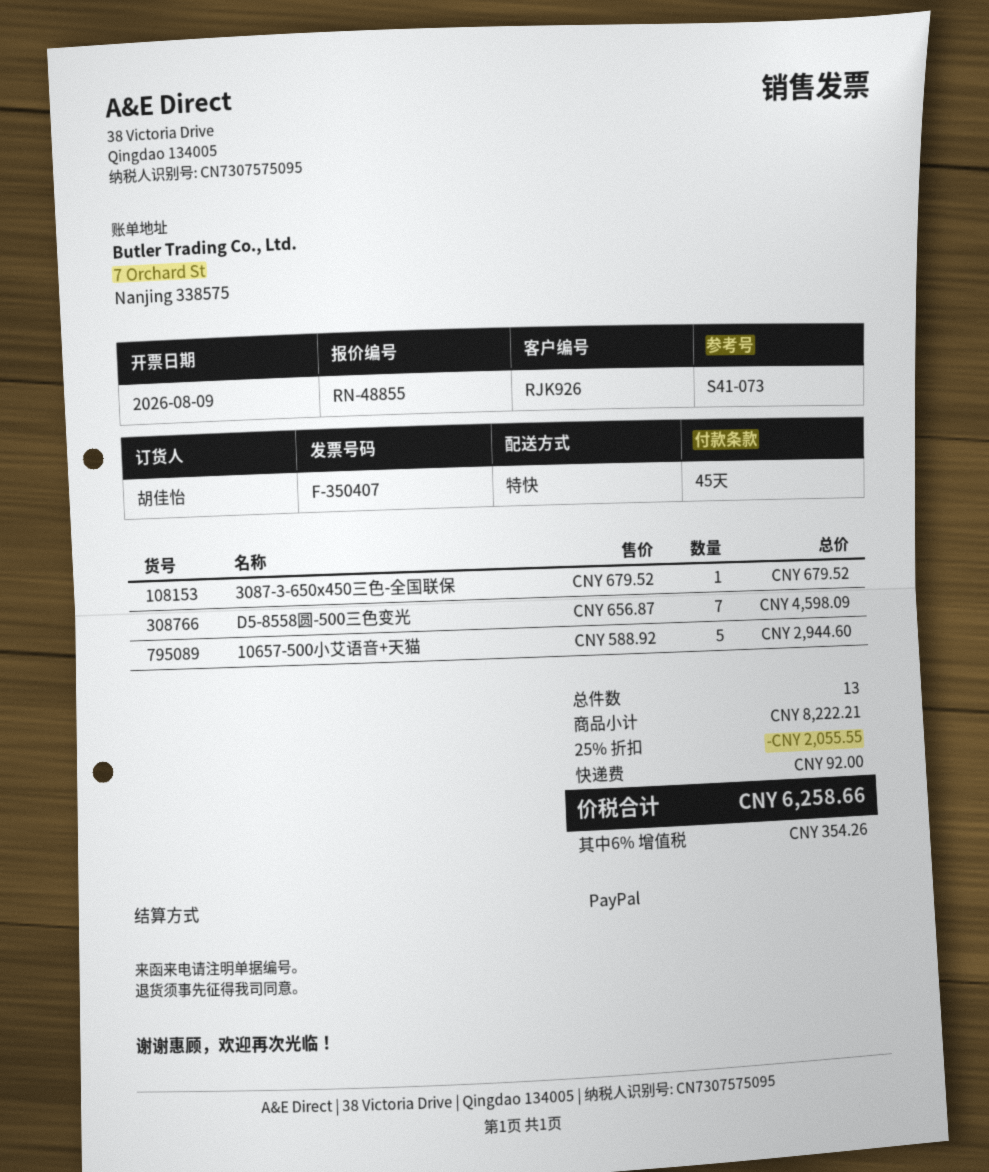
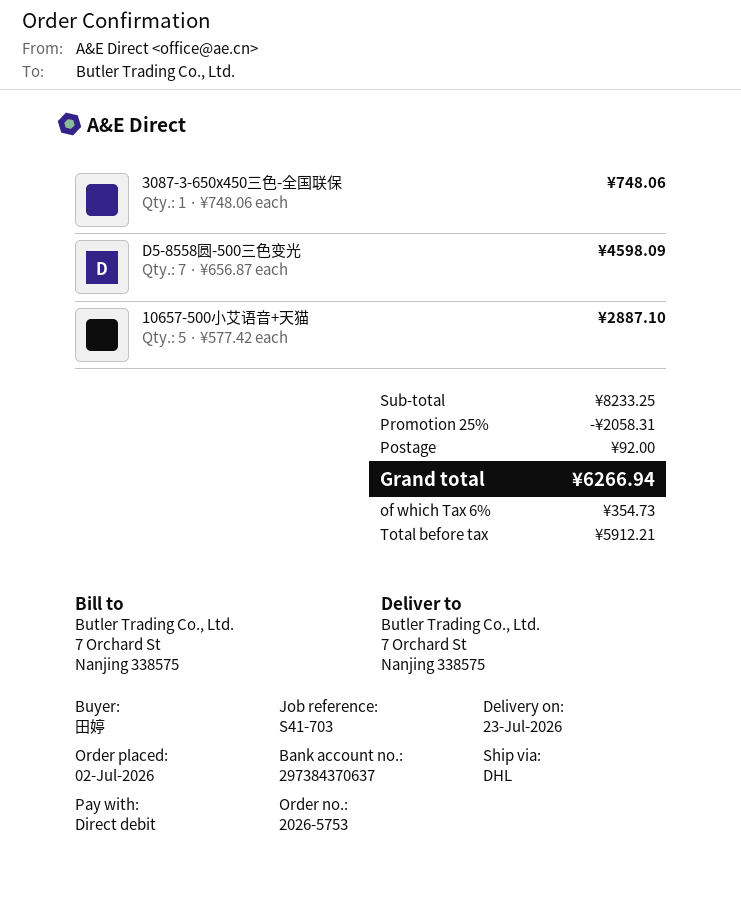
reference: S41-073 -> S41-703
ordered by: 胡佳怡 -> 田婷
payment method: PayPal -> direct debit
shipping method: express -> DHL
3087-3-650x450三色-全国联保: 1 x 679.52 = 679.52 -> 1 x 748.06 = 748.06
10657-500小艾语音+天猫: 5 x 588.92 = 2944.60 -> 5 x 577.42 = 2887.10
subtotal: 8222.21 -> 8233.25
discount: 25% = 2055.55 -> 25% = 2058.31
tax: 6% = 354.26 -> 6% = 354.73
total: 6258.66 -> 6266.94

